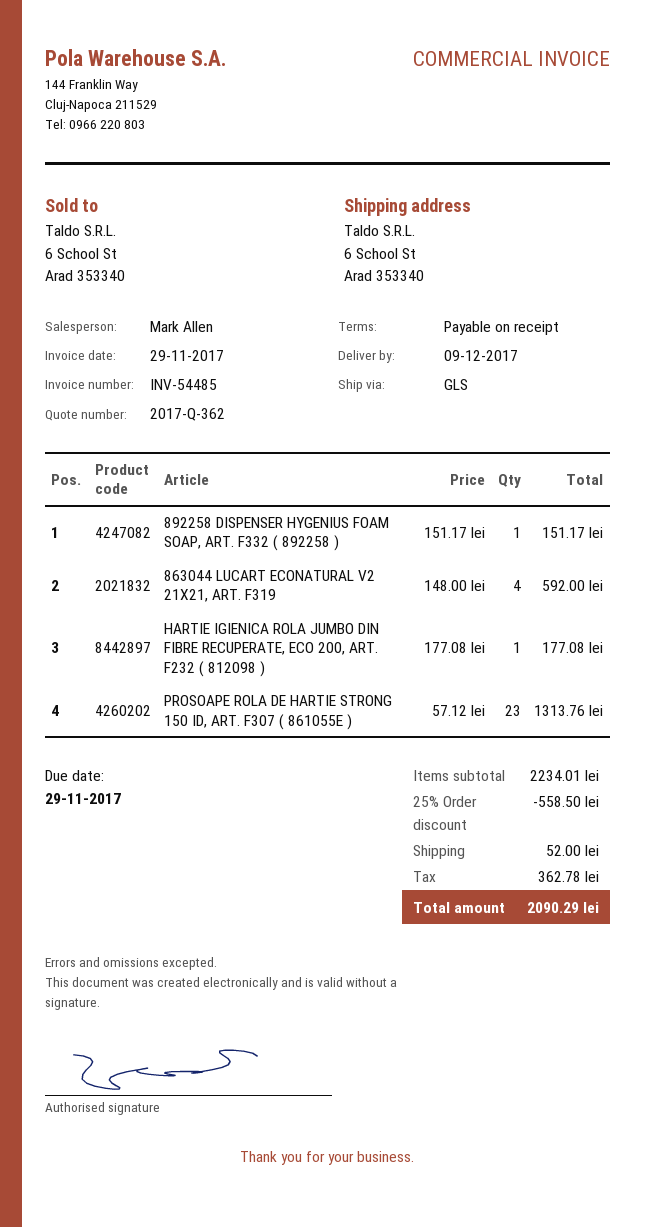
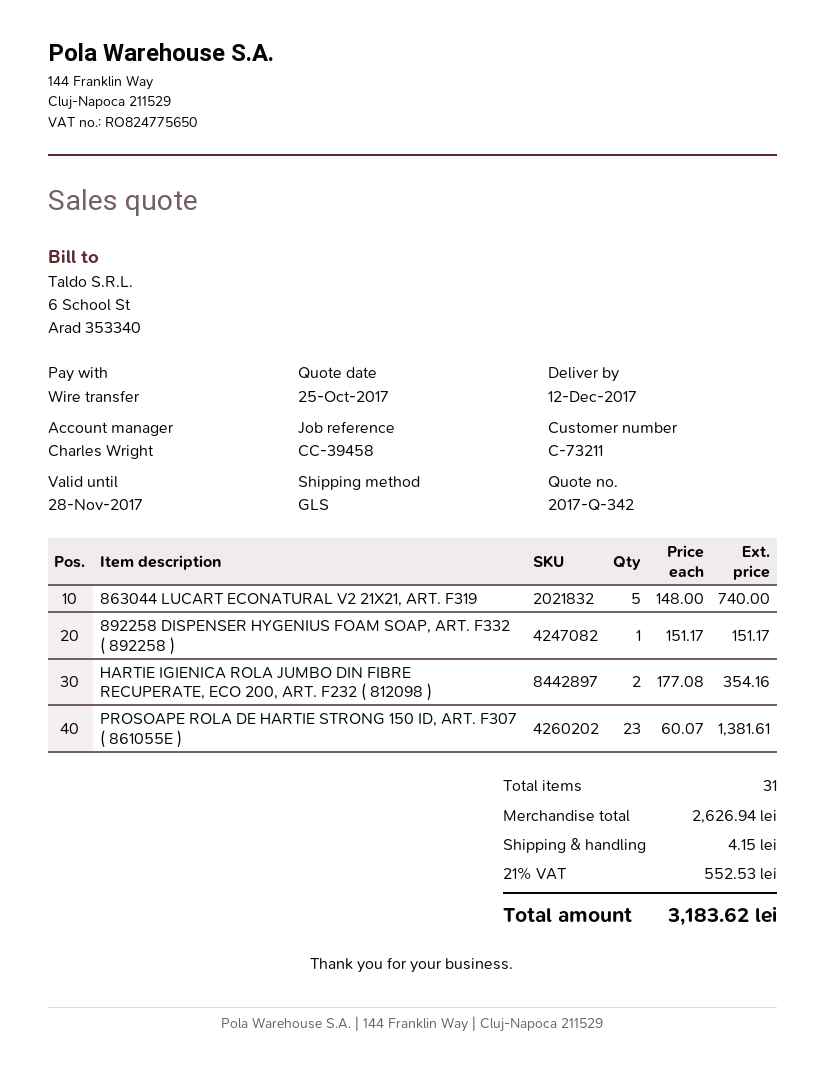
quote number: 2017-Q-362 -> 2017-Q-342
delivery date: 2017-12-09 -> 2017-12-12
sales rep: Mark Allen -> Charles Wright
863044 LUCART ECONATURAL V2 21X21, ART. F319: 4 x 148.00 = 592.00 -> 5 x 148.00 = 740.00
HARTIE IGIENICA ROLA JUMBO DIN FIBRE RECUPERATE, ECO 200, ART. F232 ( 812098 ): 1 x 177.08 = 177.08 -> 2 x 177.08 = 354.16
PROSOAPE ROLA DE HARTIE STRONG 150 ID, ART. F307 ( 861055E ): 23 x 57.12 = 1313.76 -> 23 x 60.07 = 1381.61
subtotal: 2234.01 -> 2626.94
discount: 25% = 558.50 -> none
shipping: 52.00 -> 4.15
tax: 362.78 -> 552.53
total: 2090.29 -> 3183.62

